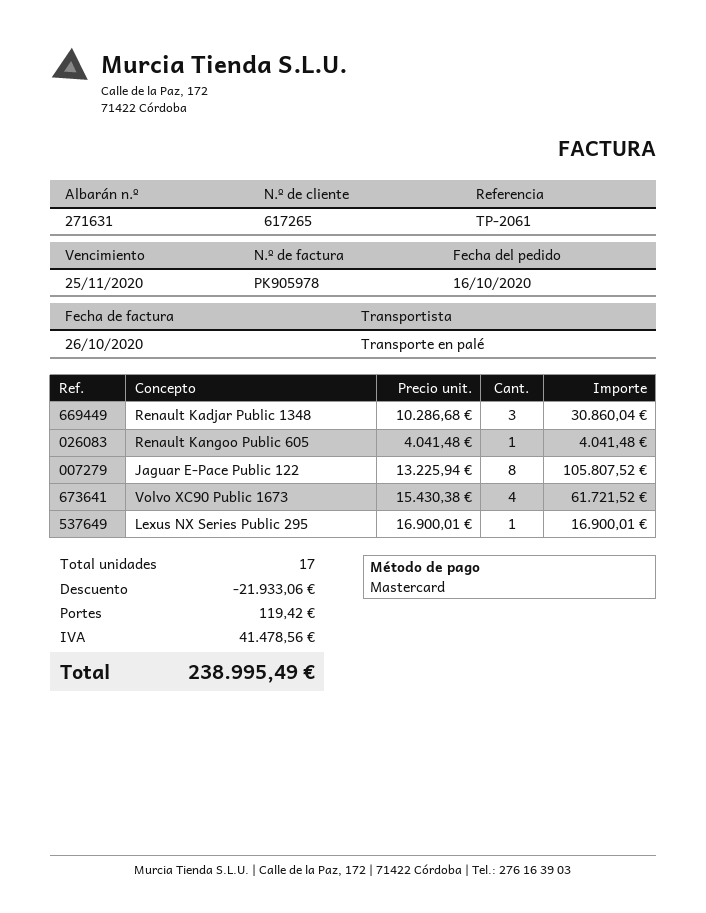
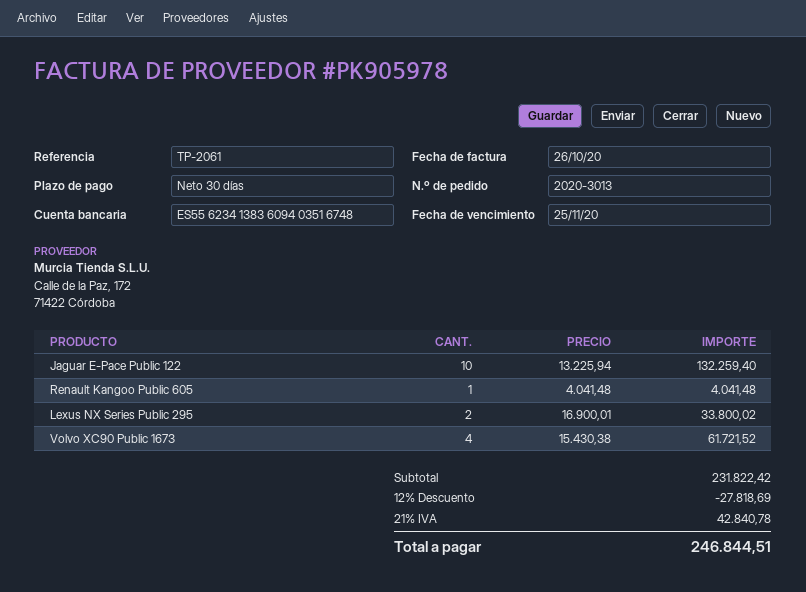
Renault Kadjar Public 1348: 3 x 10286.68 = 30860.04 -> none
Jaguar E-Pace Public 122: 8 x 13225.94 = 105807.52 -> 10 x 13225.94 = 132259.40
Lexus NX Series Public 295: 1 x 16900.01 = 16900.01 -> 2 x 16900.01 = 33800.02
discount: 21933.06 -> 27818.69
shipping: 119.42 -> none
tax: 41478.56 -> 42840.78
total: 238995.49 -> 246844.51

